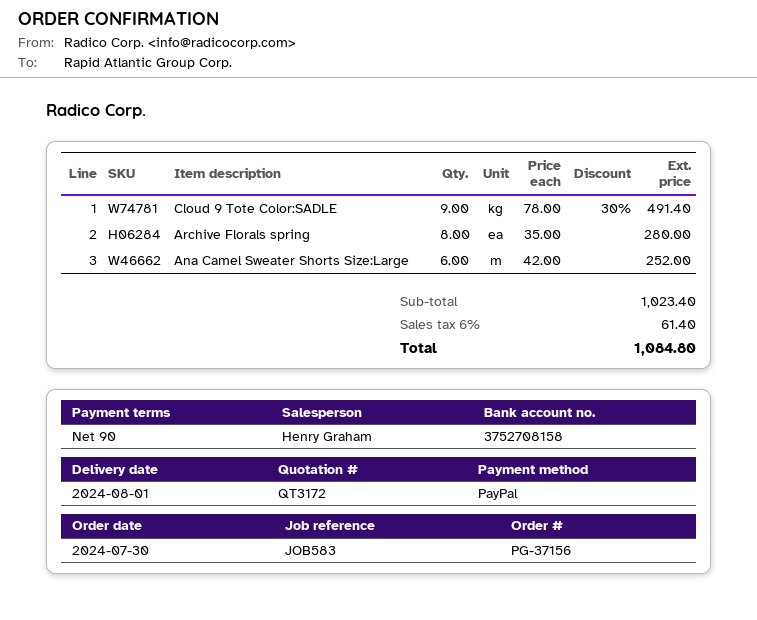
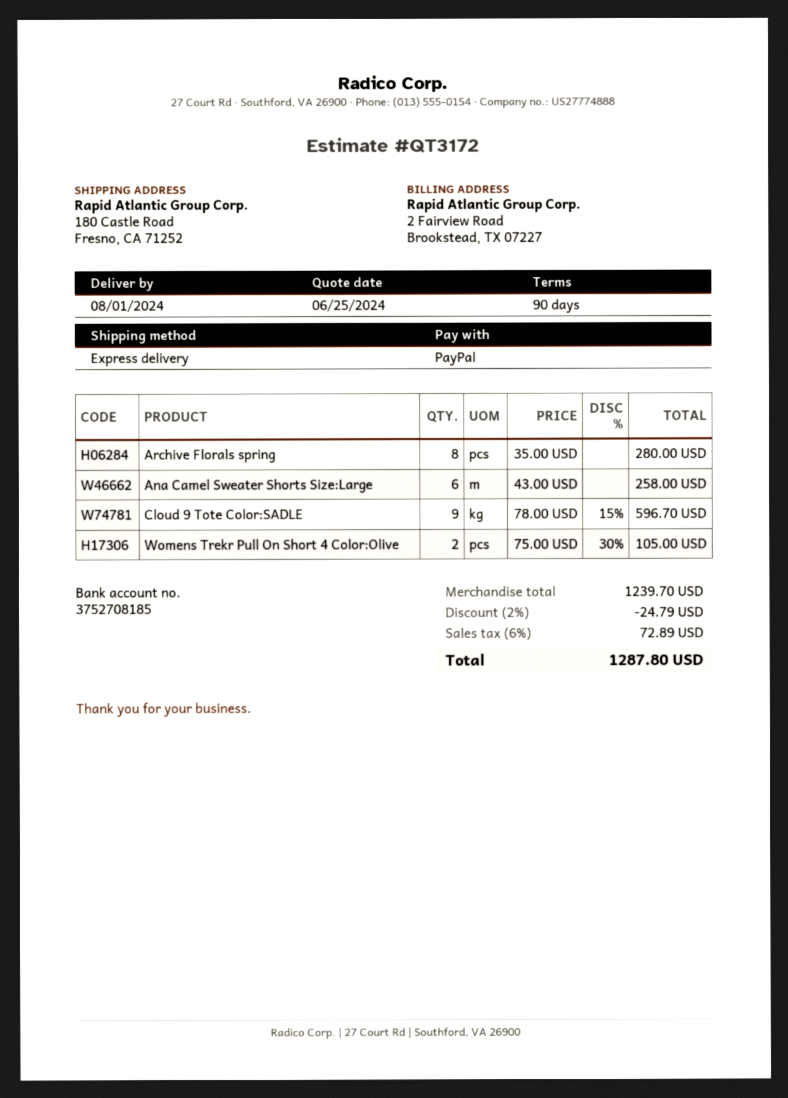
bank account: 3752708158 -> 3752708185
Cloud 9 Tote Color:SADLE: 9 x 78.00 - 30% = 491.40 -> 9 x 78.00 - 15% = 596.70
Ana Camel Sweater Shorts Size:Large: 6 x 42.00 = 252.00 -> 6 x 43.00 = 258.00
Womens Trekr Pull On Short 4 Color:Olive: none -> 2 x 75.00 - 30% = 105.00
subtotal: 1023.40 -> 1239.70
discount: none -> 2% = 24.79
tax: 6% = 61.40 -> 6% = 72.89
total: 1084.80 -> 1287.80

